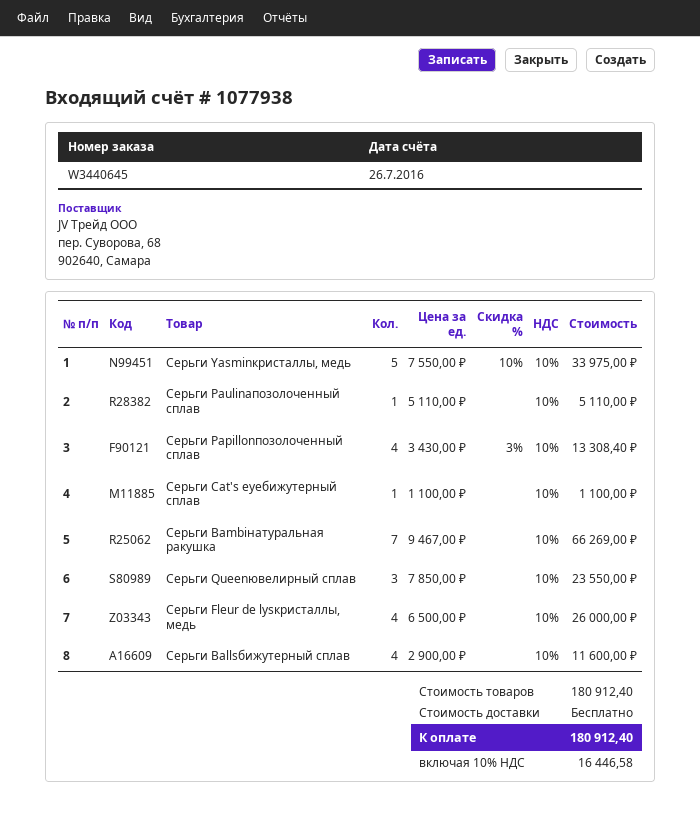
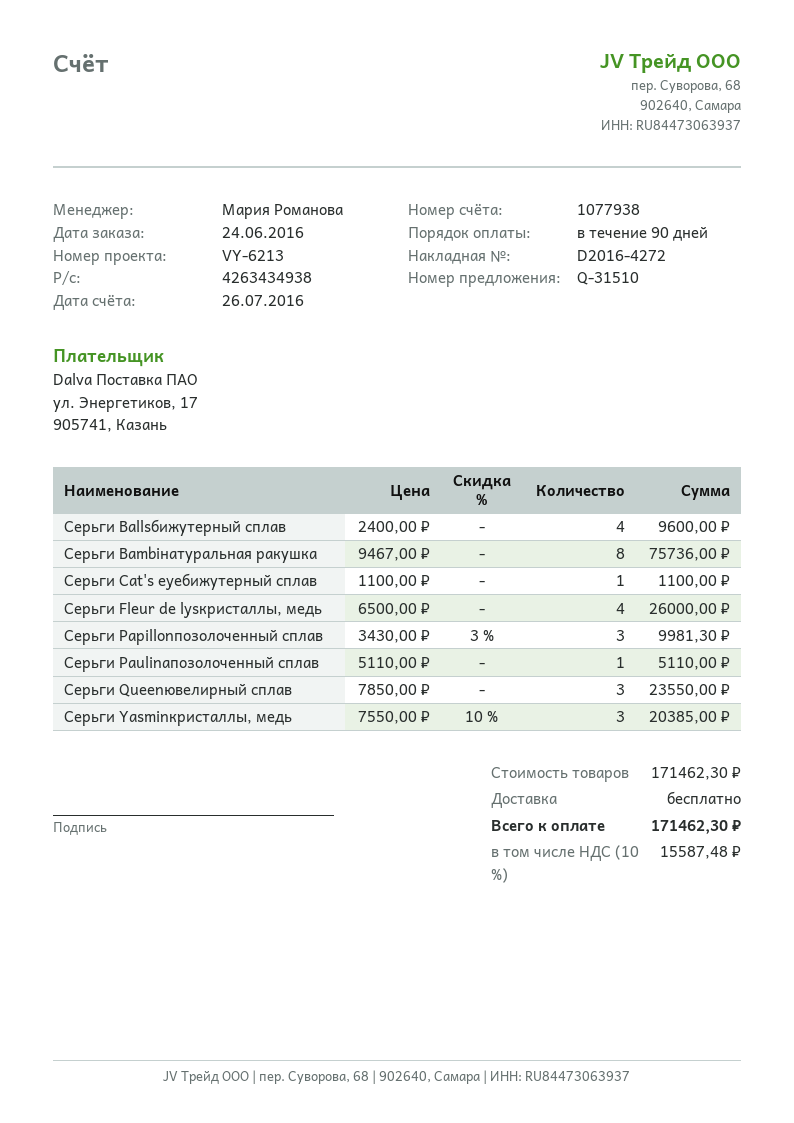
Серьги Yasminкристаллы, медь: 5 x 7550.00 - 10% = 33975.00 -> 3 x 7550.00 - 10% = 20385.00
Серьги Papillonпозолоченный сплав: 4 x 3430.00 - 3% = 13308.40 -> 3 x 3430.00 - 3% = 9981.30
Серьги Bambiнатуральная ракушка: 7 x 9467.00 = 66269.00 -> 8 x 9467.00 = 75736.00
Серьги Ballsбижутерный сплав: 4 x 2900.00 = 11600.00 -> 4 x 2400.00 = 9600.00
subtotal: 180912.40 -> 171462.30
tax: 10% = 16446.58 -> 10% = 15587.48
total: 180912.40 -> 171462.30

